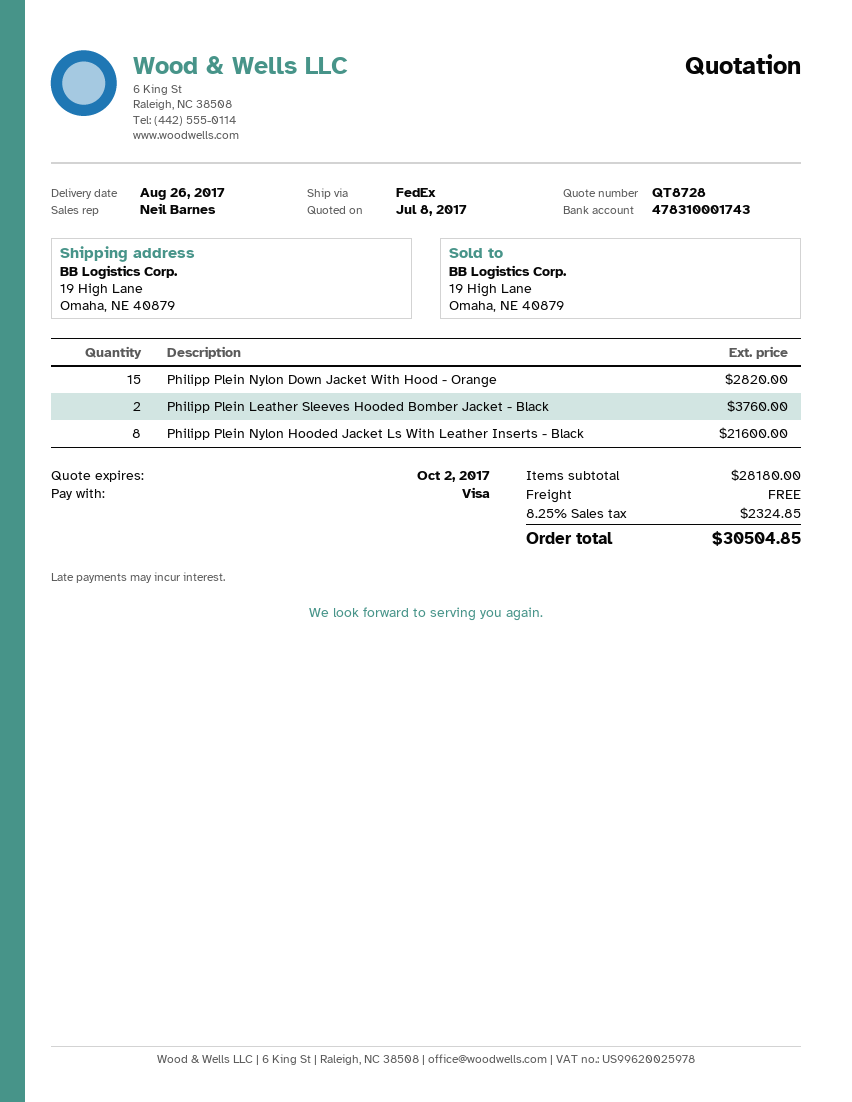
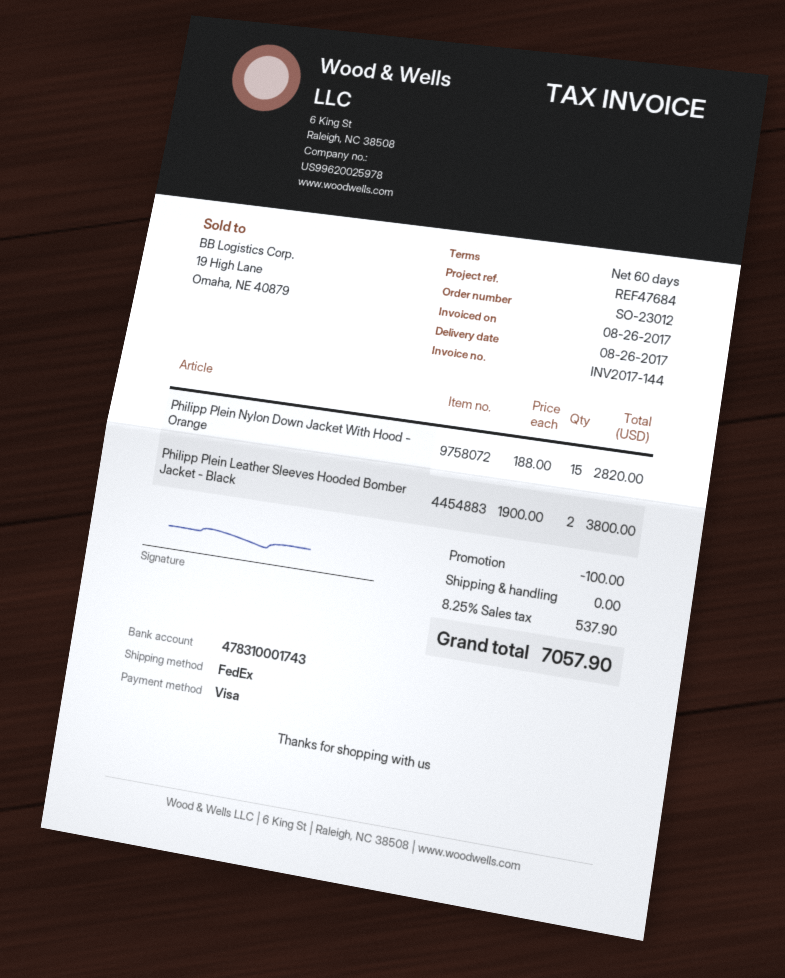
Philipp Plein Leather Sleeves Hooded Bomber Jacket - Black: 2 for 3760.00 -> 2 for 3800.00
Philipp Plein Nylon Hooded Jacket Ls With Leather Inserts - Black: 8 for 21600.00 -> none
discount: none -> 100.00
tax: 8.25% = 2324.85 -> 8.25% = 537.90
total: 30504.85 -> 7057.90

